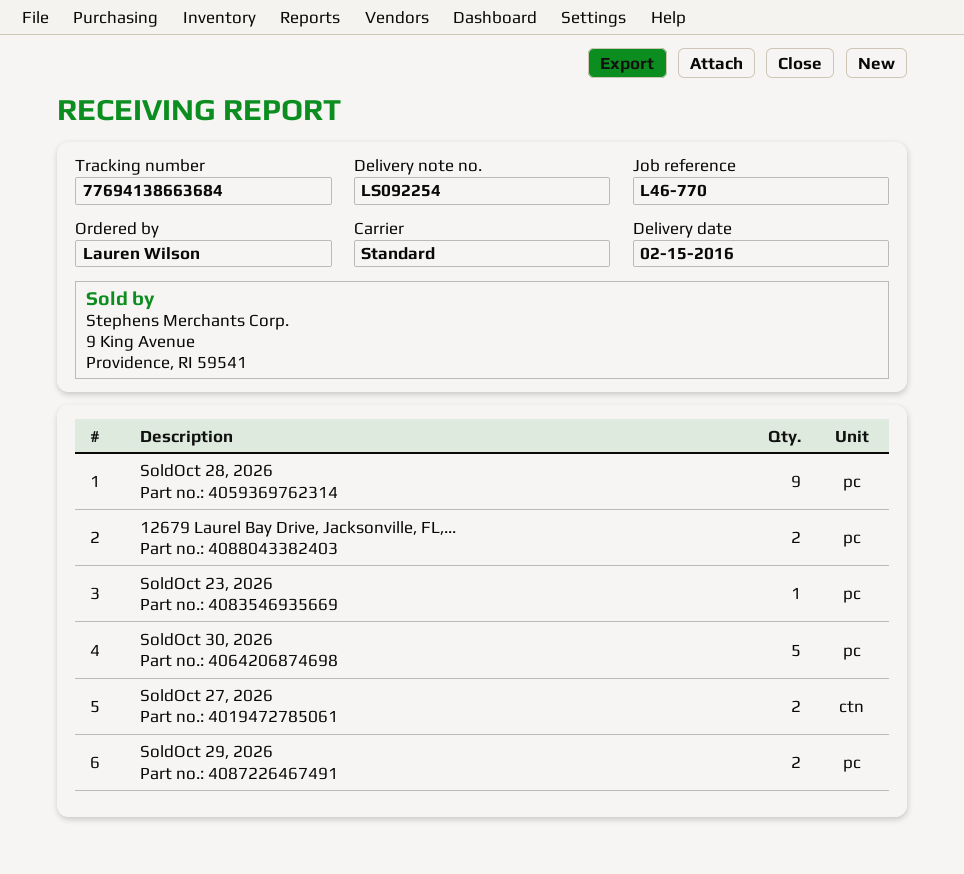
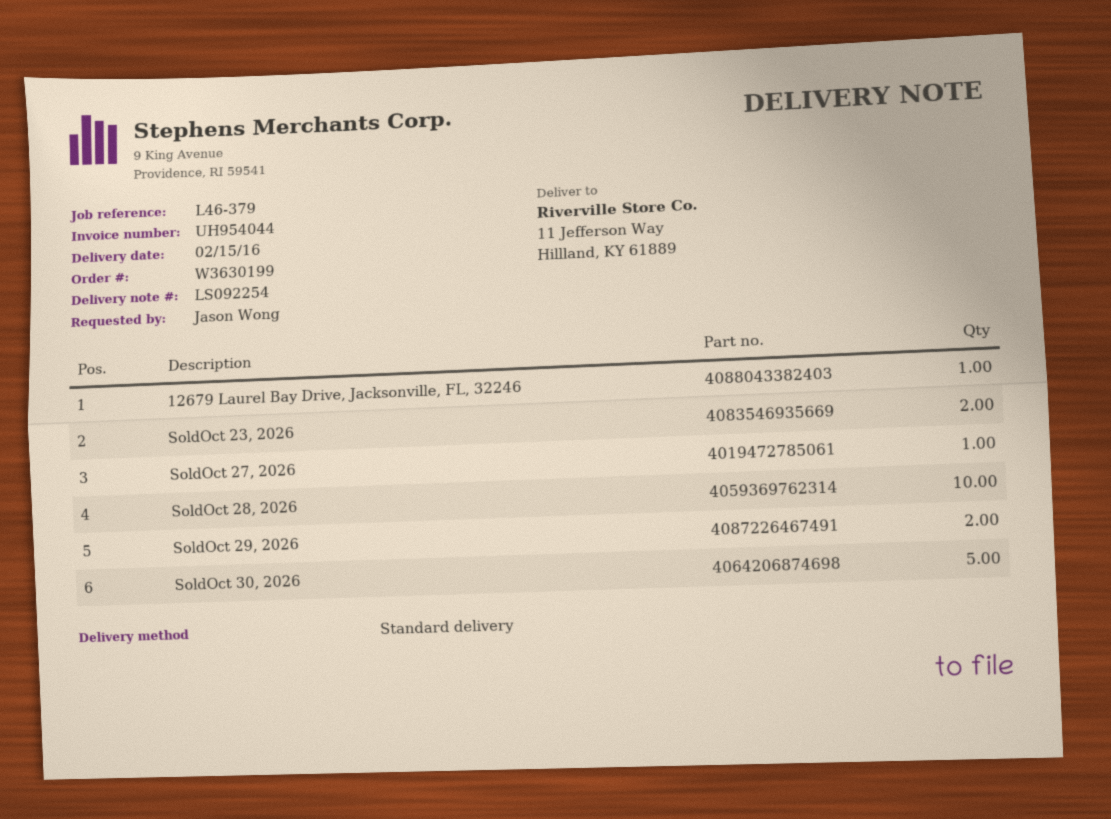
reference: L46-770 -> L46-379
ordered by: Lauren Wilson -> Jason Wong
SoldOct 28, 2026: 9 -> 10
12679 Laurel Bay Drive, Jacksonville, FL,...: 2 -> 1
SoldOct 23, 2026: 1 -> 2
SoldOct 27, 2026: 2 -> 1

